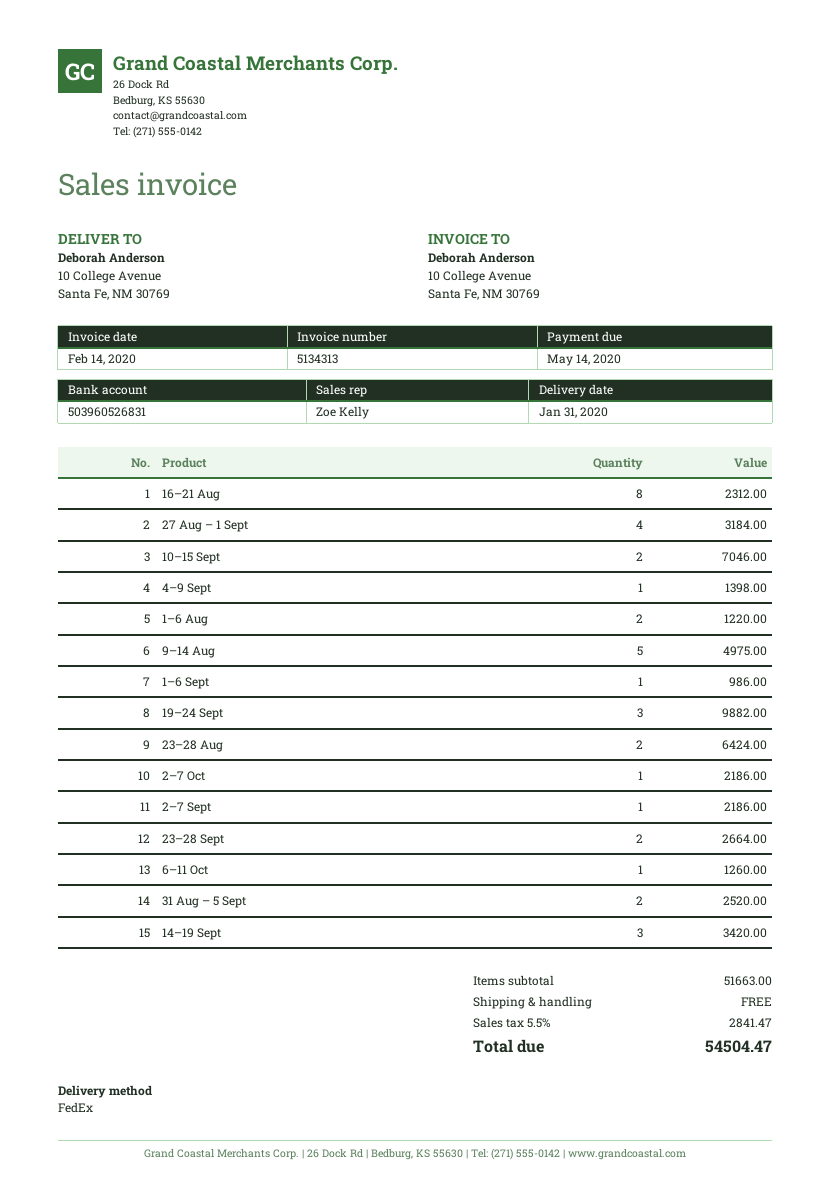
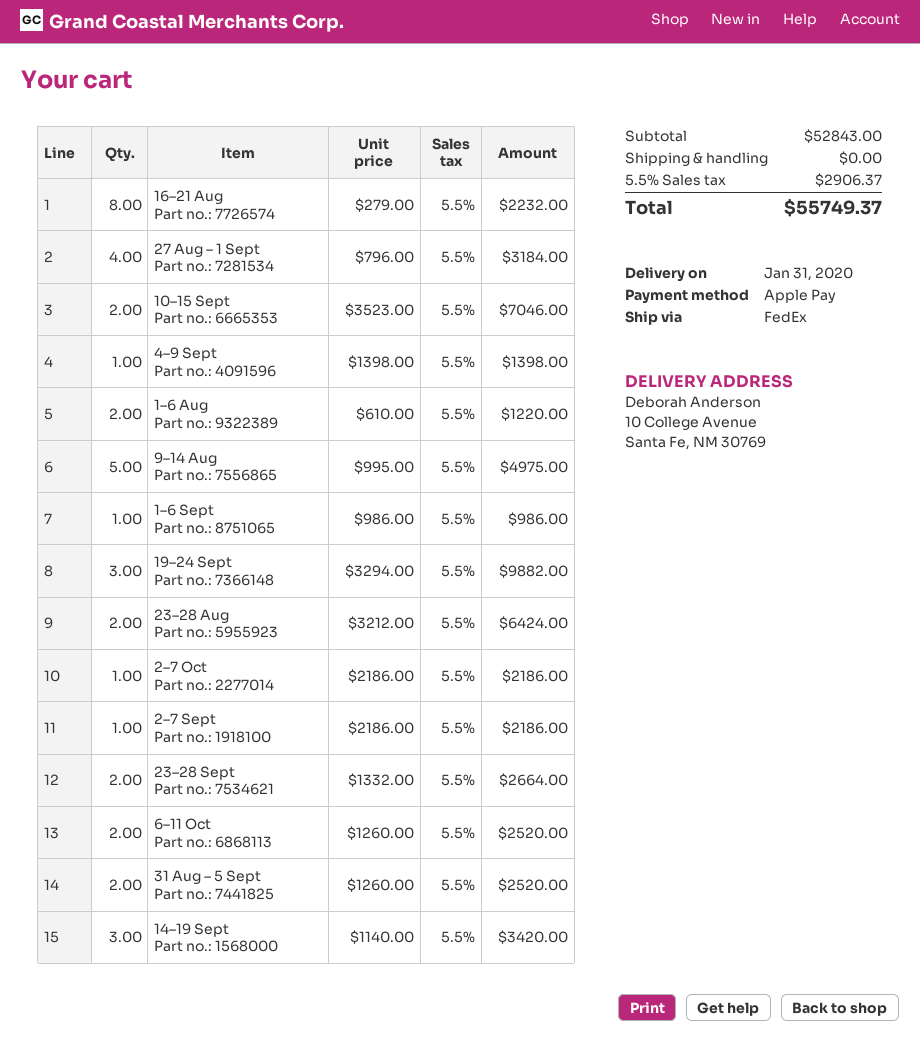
16–21 Aug: 8 for 2312.00 -> 8 for 2232.00
6–11 Oct: 1 for 1260.00 -> 2 for 2520.00
subtotal: 51663.00 -> 52843.00
tax: 5.5% = 2841.47 -> 5.5% = 2906.37
total: 54504.47 -> 55749.37

